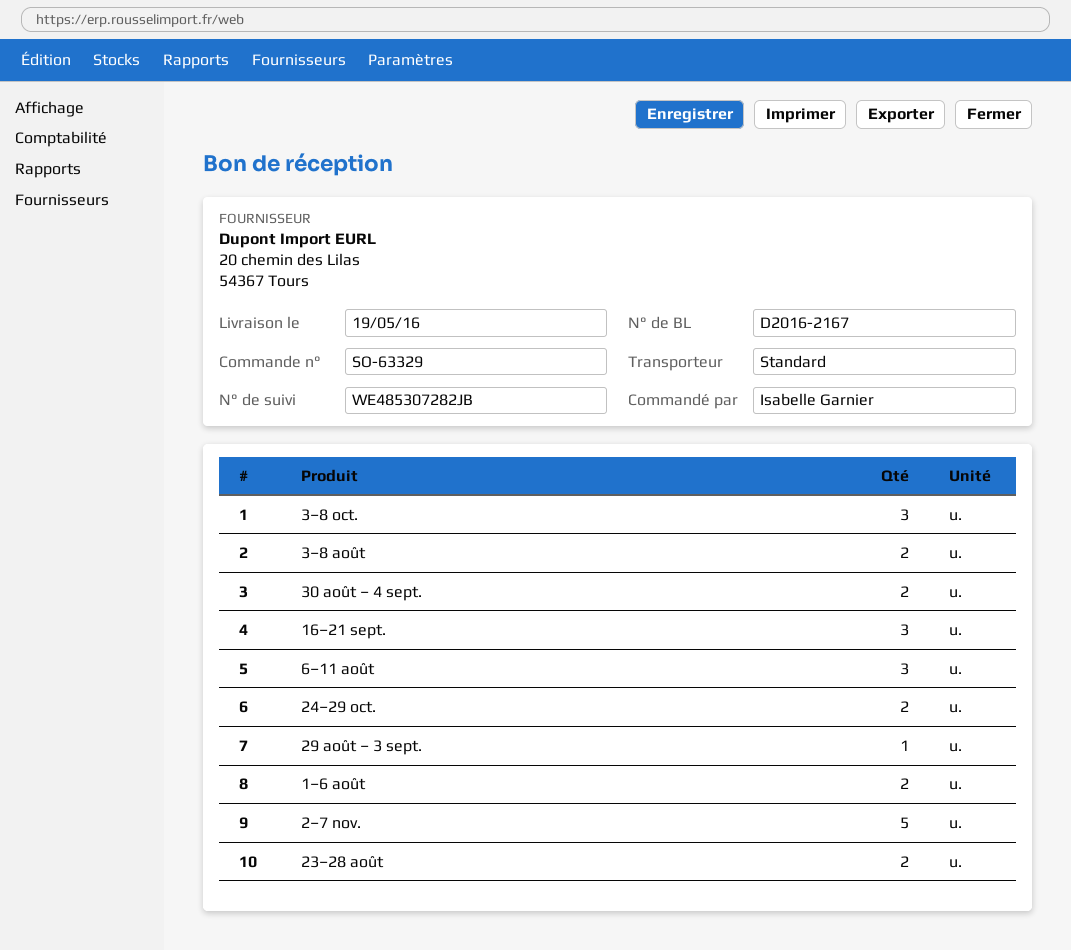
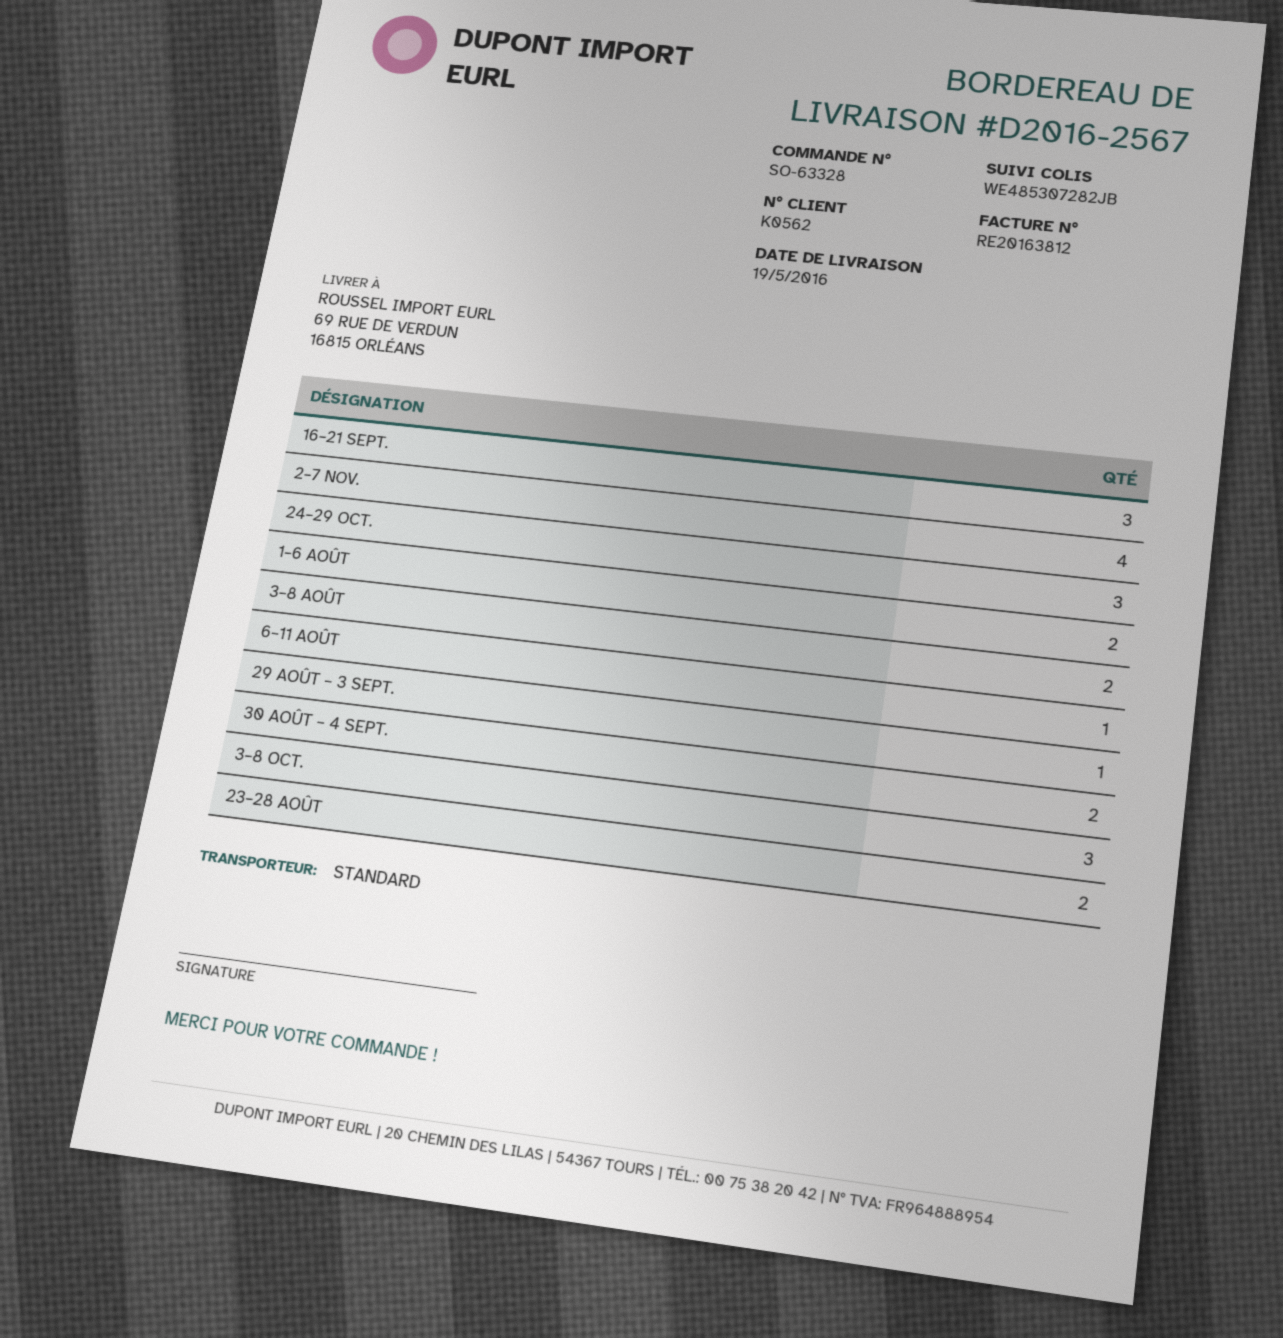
order number: SO-63329 -> SO-63328
delivery note number: D2016-2167 -> D2016-2567
6–11 août: 3 -> 1
24–29 oct.: 2 -> 3
2–7 nov.: 5 -> 4

